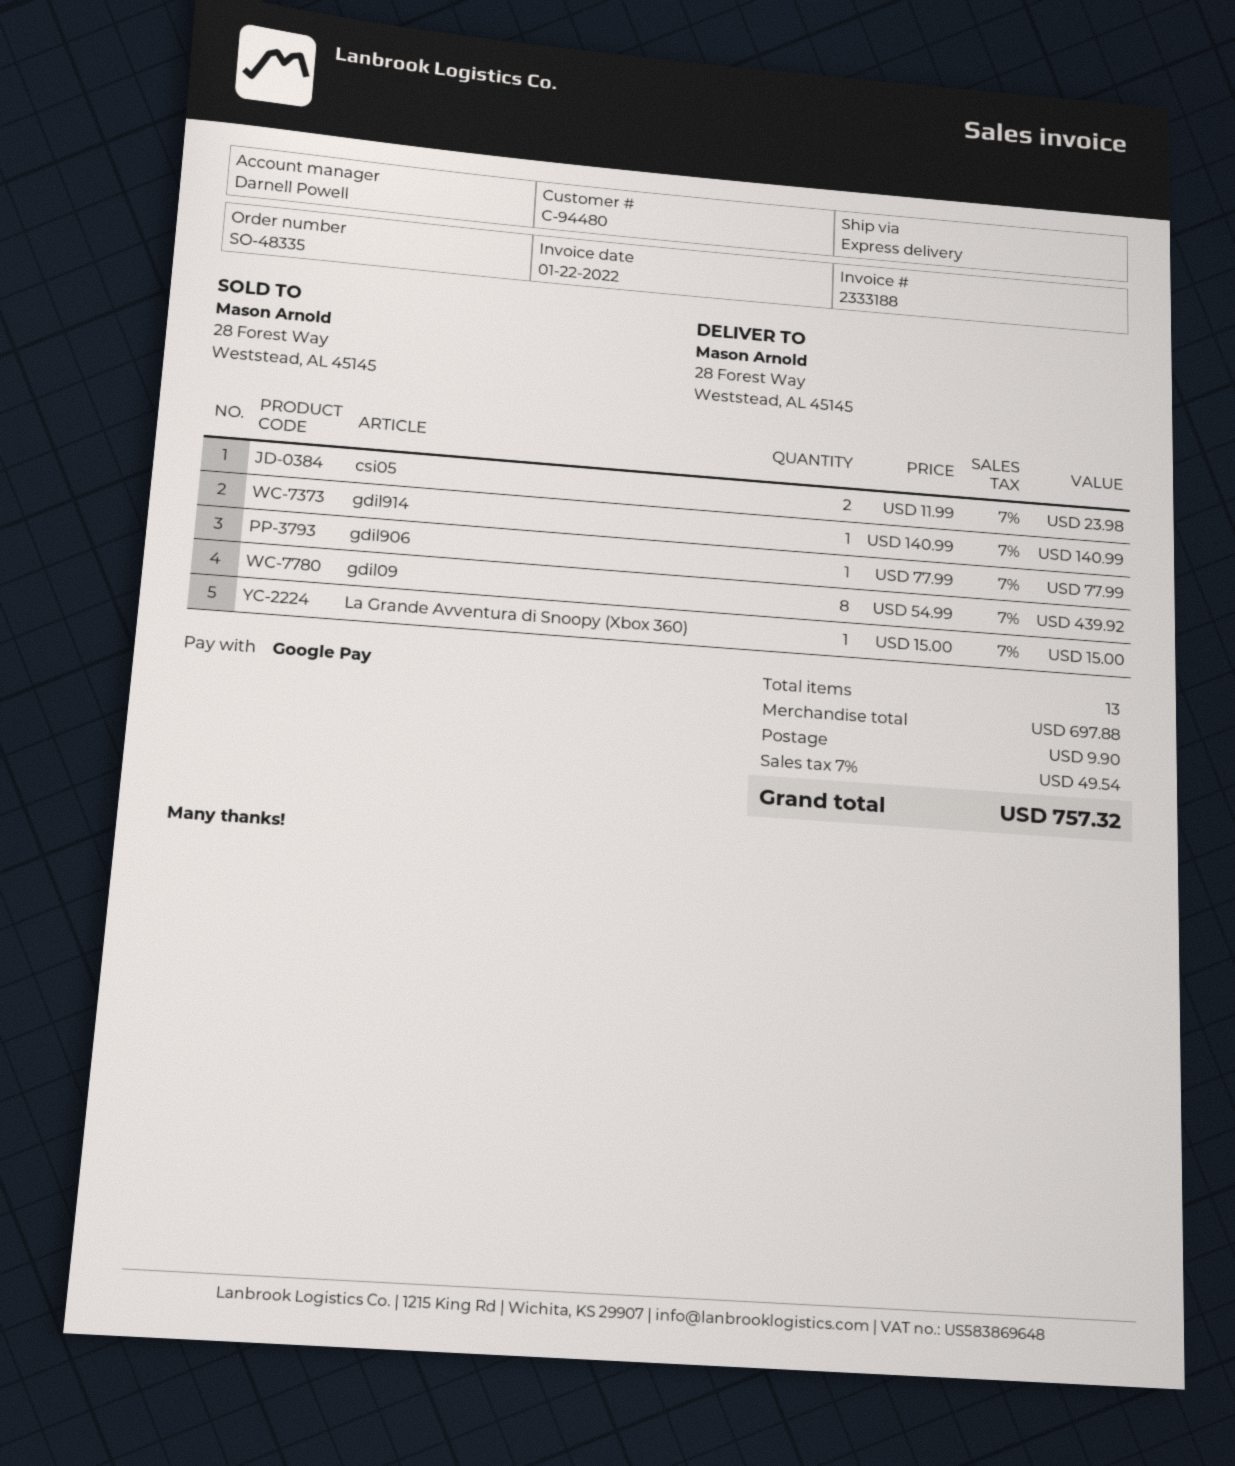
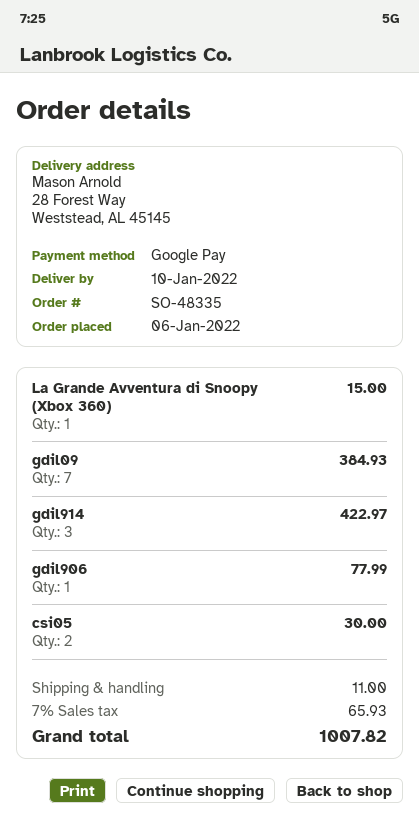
csi05: 2 for 23.98 -> 2 for 30.00
gdil914: 1 for 140.99 -> 3 for 422.97
gdil09: 8 for 439.92 -> 7 for 384.93
shipping: 9.90 -> 11.00
tax: 7% = 49.54 -> 7% = 65.93
total: 757.32 -> 1007.82

